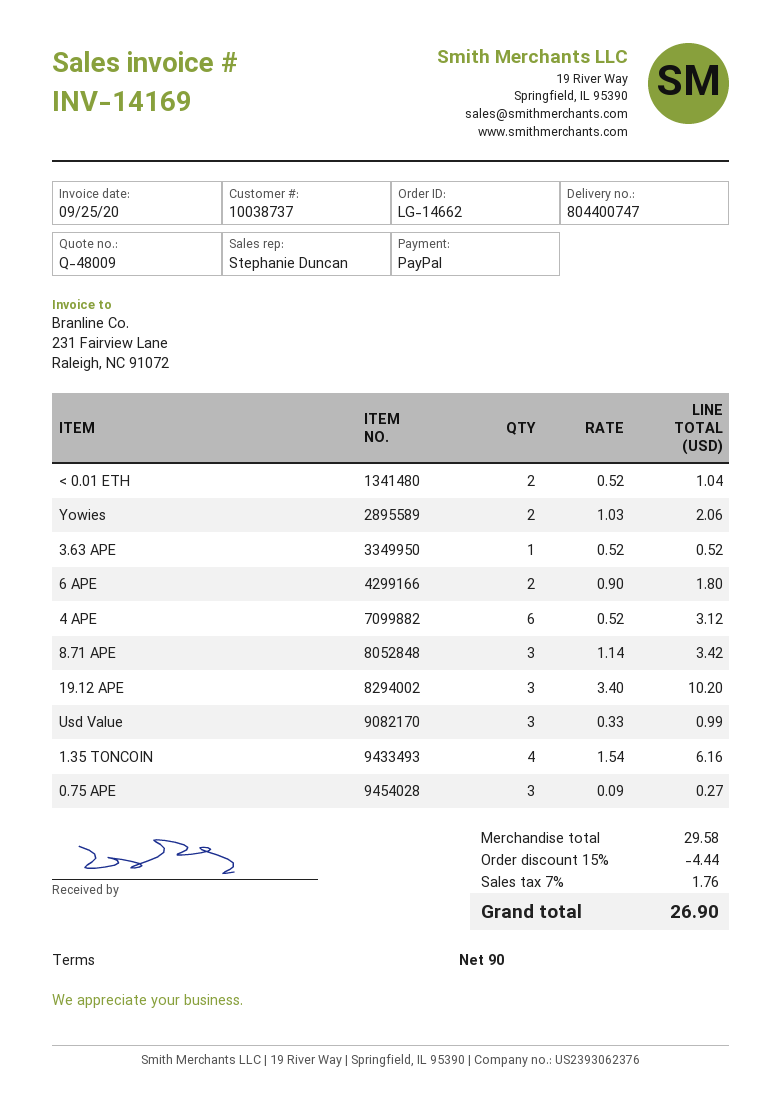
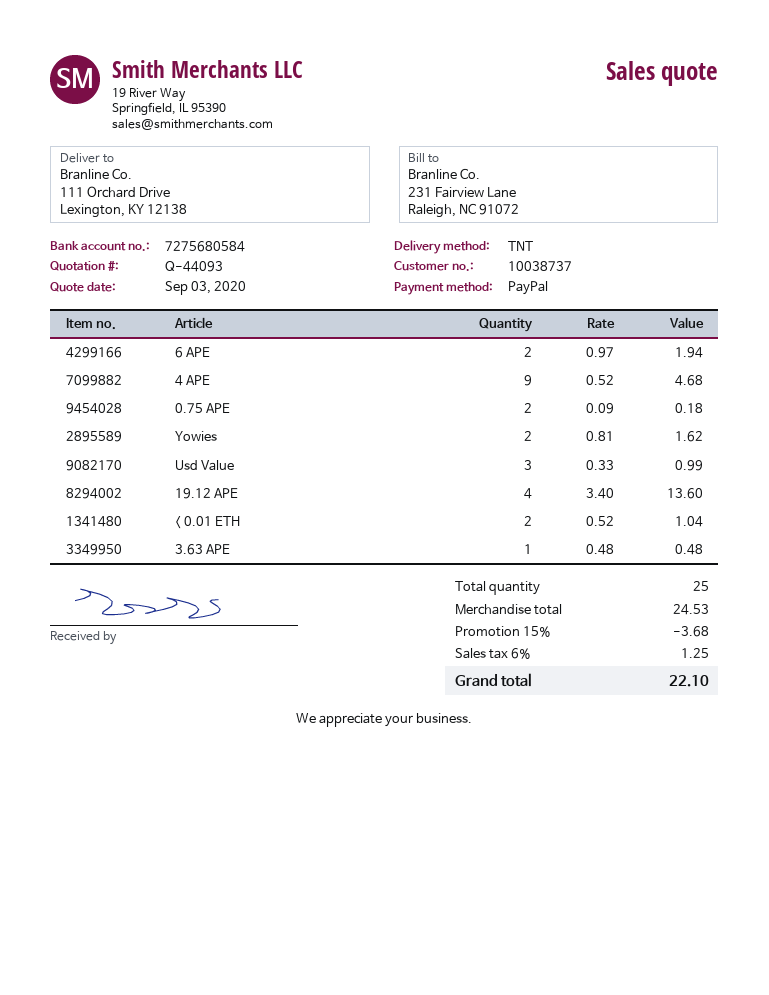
quote number: Q-48009 -> Q-44093
Yowies: 2 x 1.03 = 2.06 -> 2 x 0.81 = 1.62
3.63 APE: 1 x 0.52 = 0.52 -> 1 x 0.48 = 0.48
6 APE: 2 x 0.90 = 1.80 -> 2 x 0.97 = 1.94
4 APE: 6 x 0.52 = 3.12 -> 9 x 0.52 = 4.68
8.71 APE: 3 x 1.14 = 3.42 -> none
19.12 APE: 3 x 3.40 = 10.20 -> 4 x 3.40 = 13.60
1.35 TONCOIN: 4 x 1.54 = 6.16 -> none
0.75 APE: 3 x 0.09 = 0.27 -> 2 x 0.09 = 0.18
subtotal: 29.58 -> 24.53
discount: 15% = 4.44 -> 15% = 3.68
tax: 7% = 1.76 -> 6% = 1.25
total: 26.90 -> 22.10

